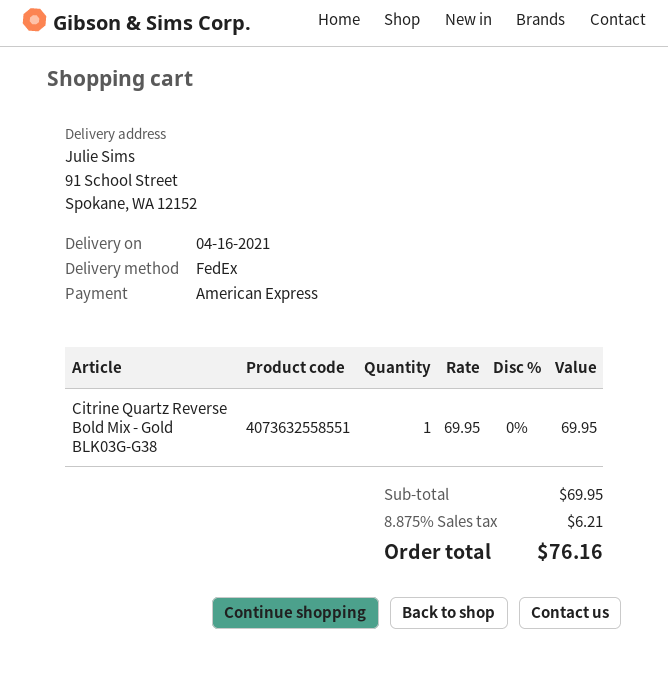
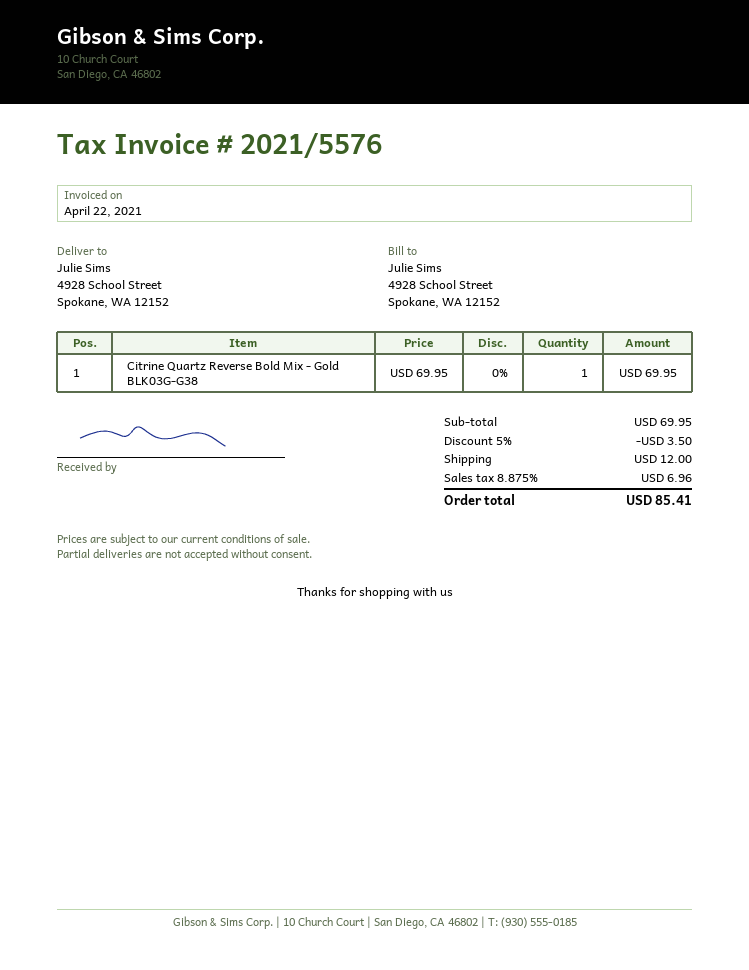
ship to: 91 School Street, Spokane, WA 12152 -> 4928 School Street, Spokane, WA 12152
discount: none -> 5% = 3.50
shipping: none -> 12.00
tax: 8.875% = 6.21 -> 8.875% = 6.96
total: 76.16 -> 85.41

